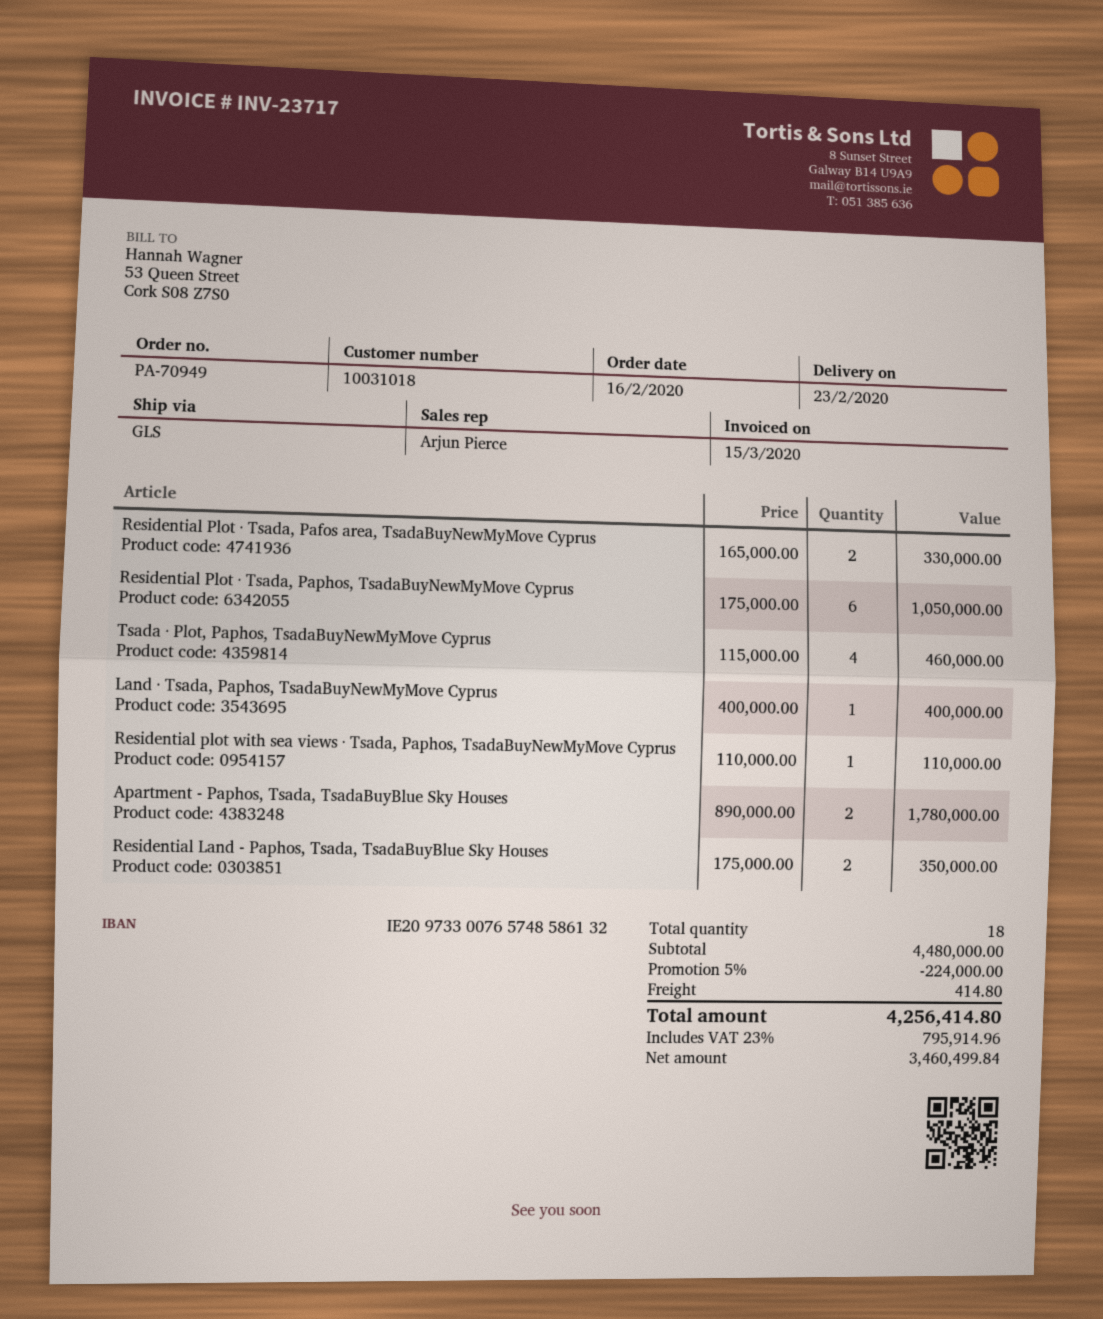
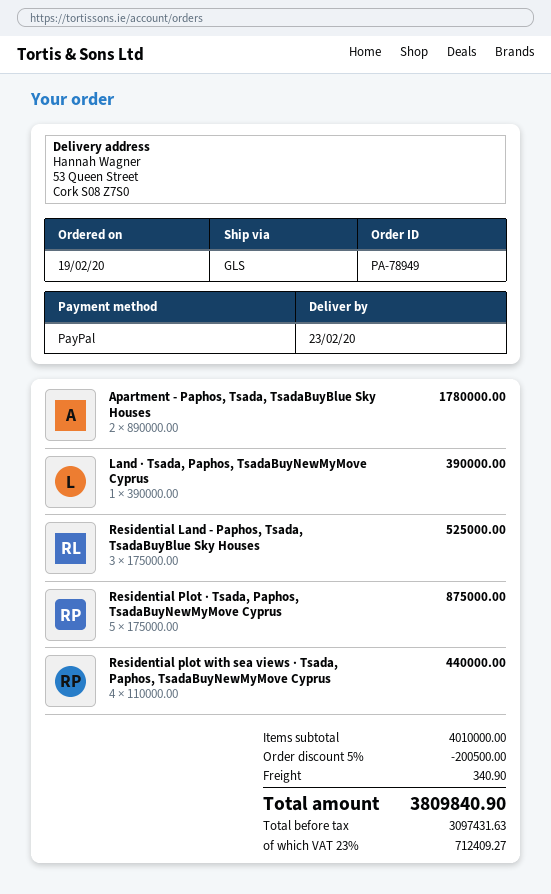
order number: PA-70949 -> PA-78949
order date: 2020-02-16 -> 2020-02-19
Residential Plot · Tsada, Pafos area, TsadaBuyNewMyMove Cyprus: 2 x 165000.00 = 330000.00 -> none
Residential Plot · Tsada, Paphos, TsadaBuyNewMyMove Cyprus: 6 x 175000.00 = 1050000.00 -> 5 x 175000.00 = 875000.00
Tsada · Plot, Paphos, TsadaBuyNewMyMove Cyprus: 4 x 115000.00 = 460000.00 -> none
Land · Tsada, Paphos, TsadaBuyNewMyMove Cyprus: 1 x 400000.00 = 400000.00 -> 1 x 390000.00 = 390000.00
Residential plot with sea views · Tsada, Paphos, TsadaBuyNewMyMove Cyprus: 1 x 110000.00 = 110000.00 -> 4 x 110000.00 = 440000.00
Residential Land - Paphos, Tsada, TsadaBuyBlue Sky Houses: 2 x 175000.00 = 350000.00 -> 3 x 175000.00 = 525000.00
subtotal: 4480000.00 -> 4010000.00
discount: 5% = 224000.00 -> 5% = 200500.00
shipping: 414.80 -> 340.90
net: 3460499.84 -> 3097431.63
tax: 23% = 795914.96 -> 23% = 712409.27
total: 4256414.80 -> 3809840.90

